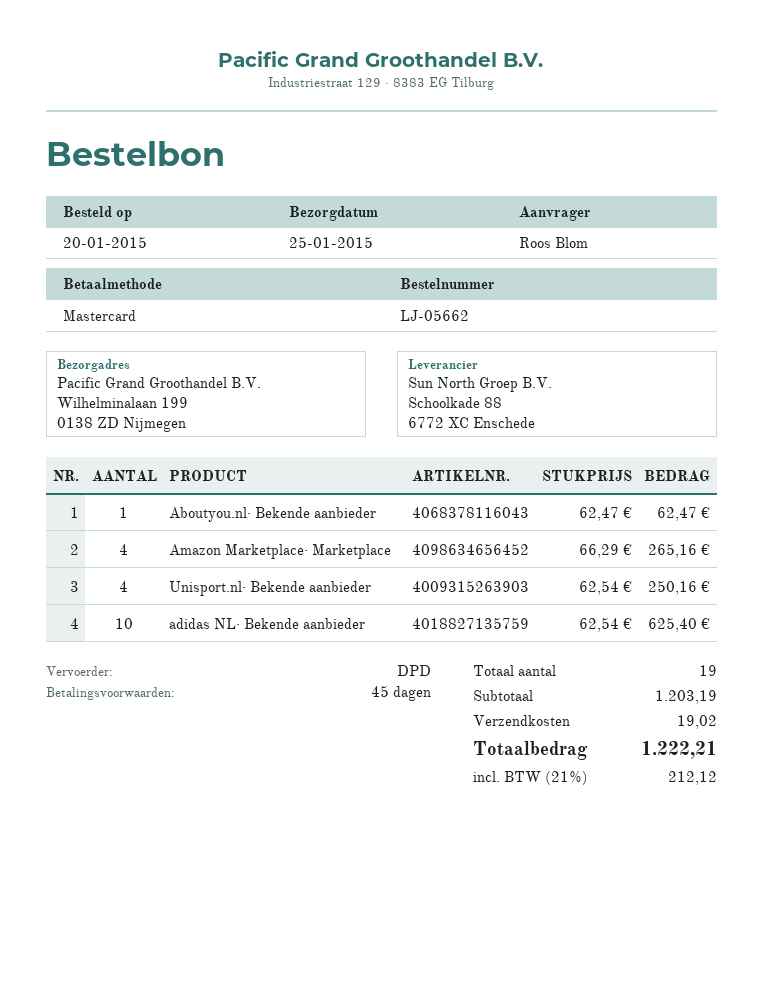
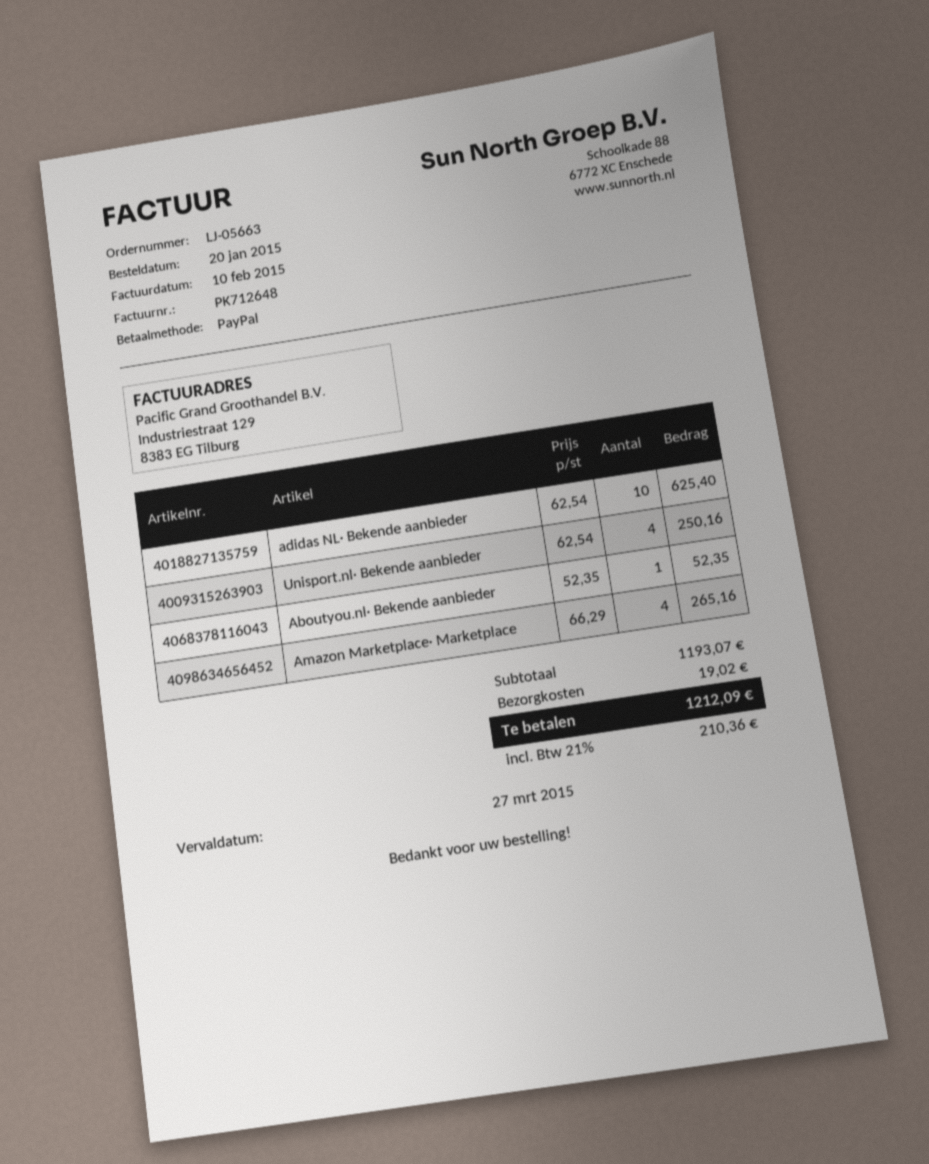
order number: LJ-05662 -> LJ-05663
payment method: Mastercard -> PayPal
Aboutyou.nl· Bekende aanbieder: 1 x 62.47 = 62.47 -> 1 x 52.35 = 52.35
subtotal: 1203.19 -> 1193.07
tax: 21% = 212.12 -> 21% = 210.36
total: 1222.21 -> 1212.09

